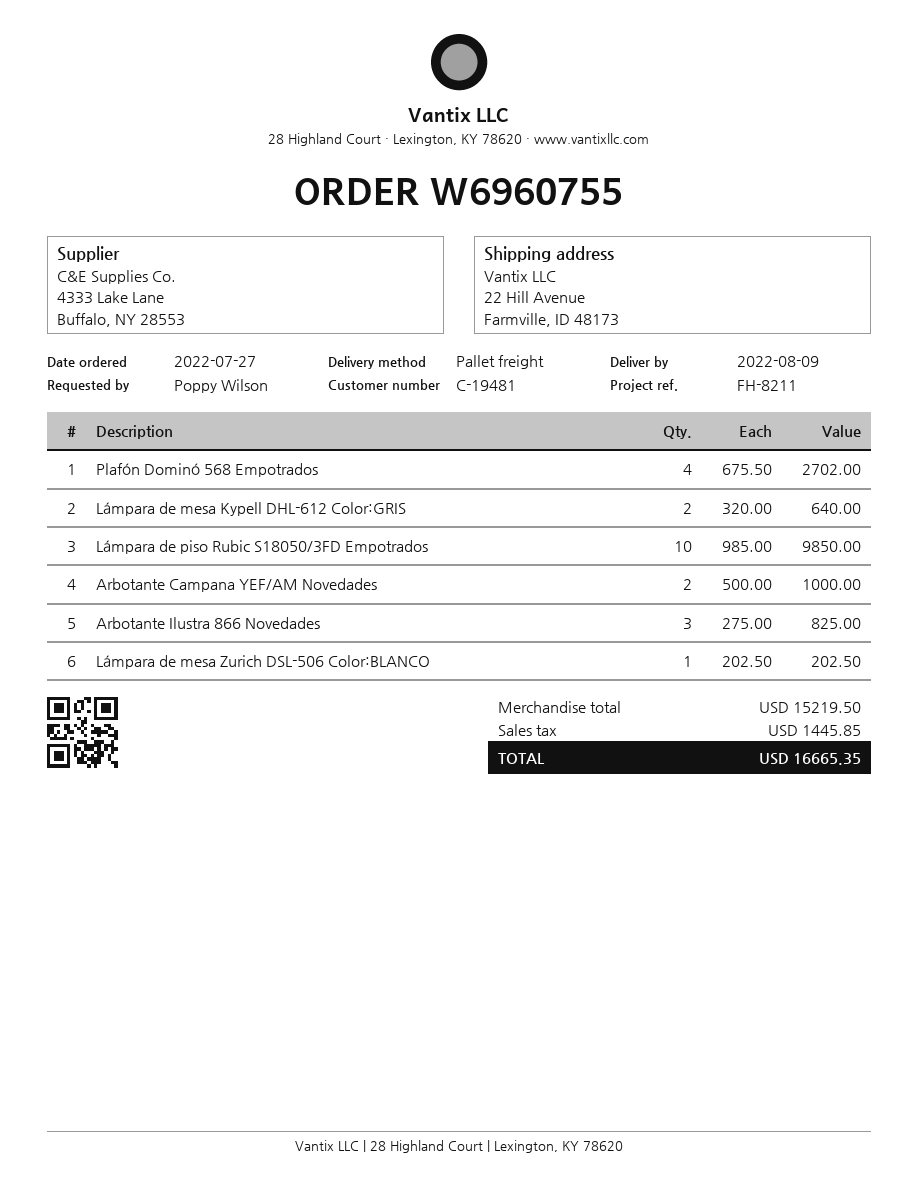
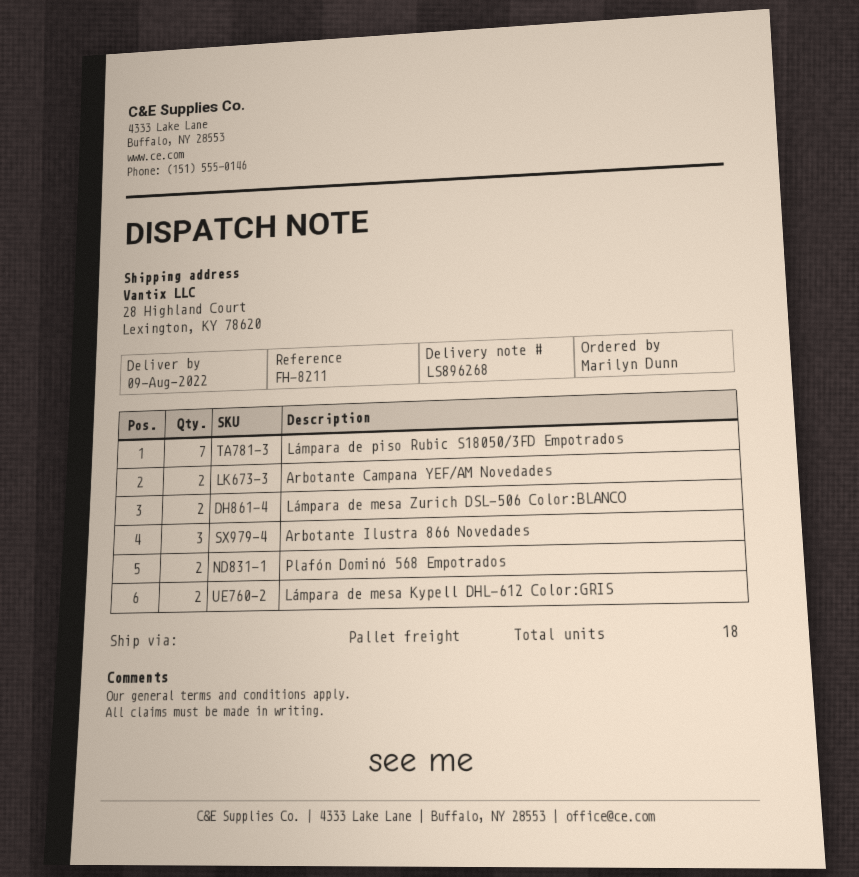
ordered by: Poppy Wilson -> Marilyn Dunn
ship to: 22 Hill Avenue, Farmville, ID 48173 -> 28 Highland Court, Lexington, KY 78620
Plafón Dominó 568 Empotrados: 4 -> 2
Lámpara de piso Rubic S18050/3FD Empotrados: 10 -> 7
Lámpara de mesa Zurich DSL-506 Color:BLANCO: 1 -> 2

